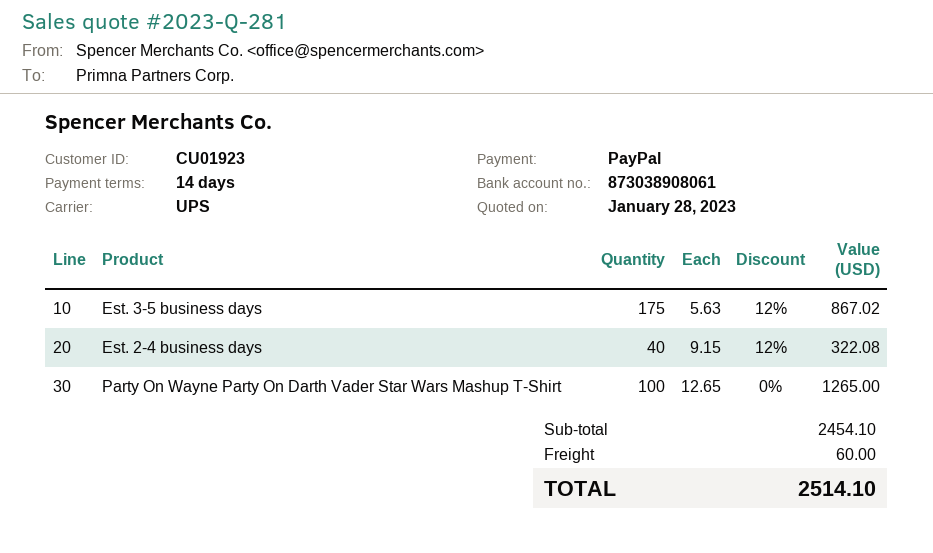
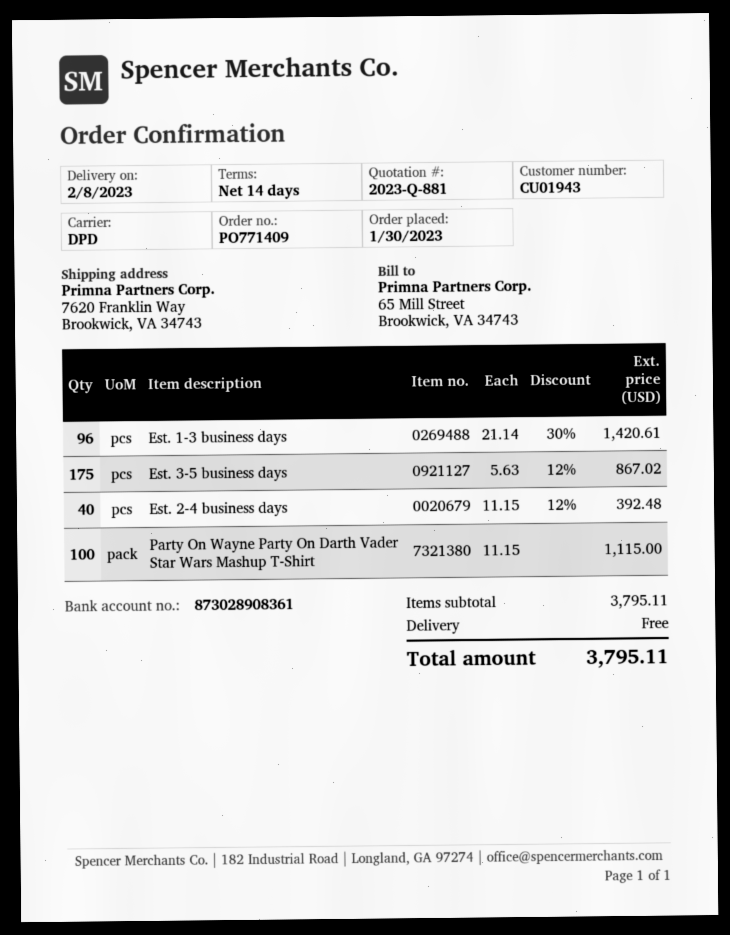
quote number: 2023-Q-281 -> 2023-Q-881
customer number: CU01923 -> CU01943
bank account: 873038908061 -> 873028908361
shipping method: UPS -> DPD
Est. 2-4 business days: 40 x 9.15 - 12% = 322.08 -> 40 x 11.15 - 12% = 392.48
Party On Wayne Party On Darth Vader Star Wars Mashup T-Shirt: 100 x 12.65 = 1265.00 -> 100 x 11.15 = 1115.00
Est. 1-3 business days: none -> 96 x 21.14 - 30% = 1420.61
subtotal: 2454.10 -> 3795.11
shipping: 60.00 -> 0.00
total: 2514.10 -> 3795.11

